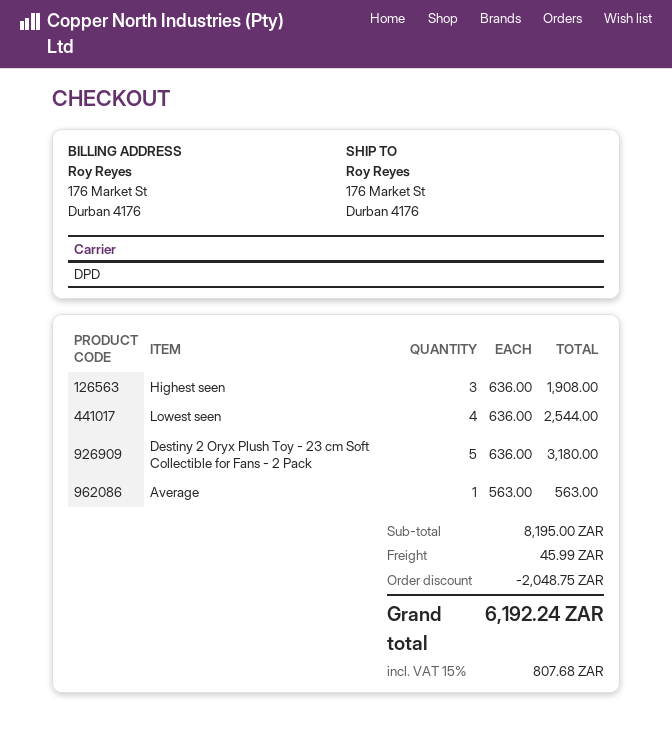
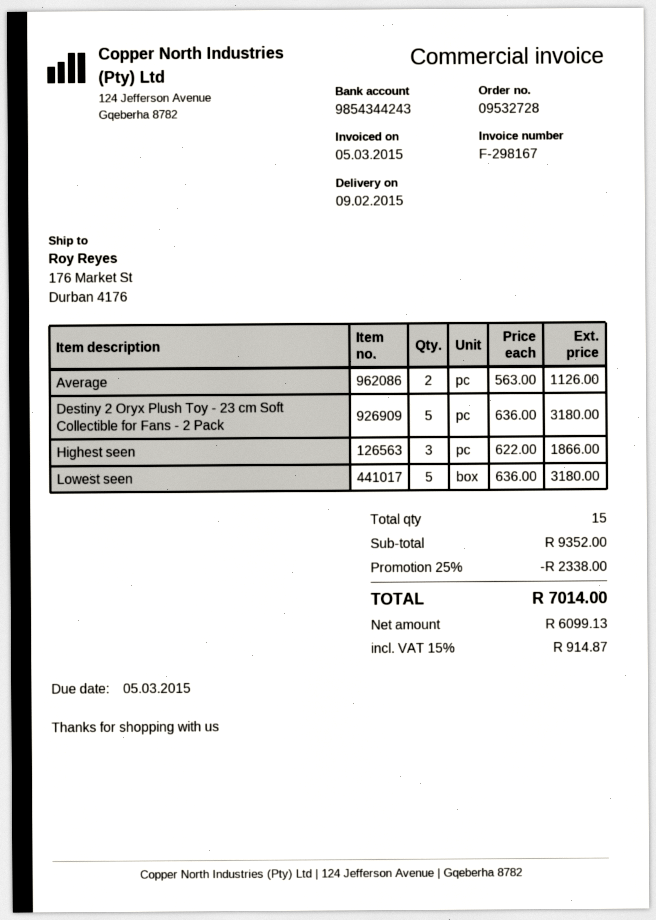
Highest seen: 3 x 636.00 = 1908.00 -> 3 x 622.00 = 1866.00
Lowest seen: 4 x 636.00 = 2544.00 -> 5 x 636.00 = 3180.00
Average: 1 x 563.00 = 563.00 -> 2 x 563.00 = 1126.00
subtotal: 8195.00 -> 9352.00
discount: 2048.75 -> 2338.00
shipping: 45.99 -> none
tax: 15% = 807.68 -> 15% = 914.87
total: 6192.24 -> 7014.00

